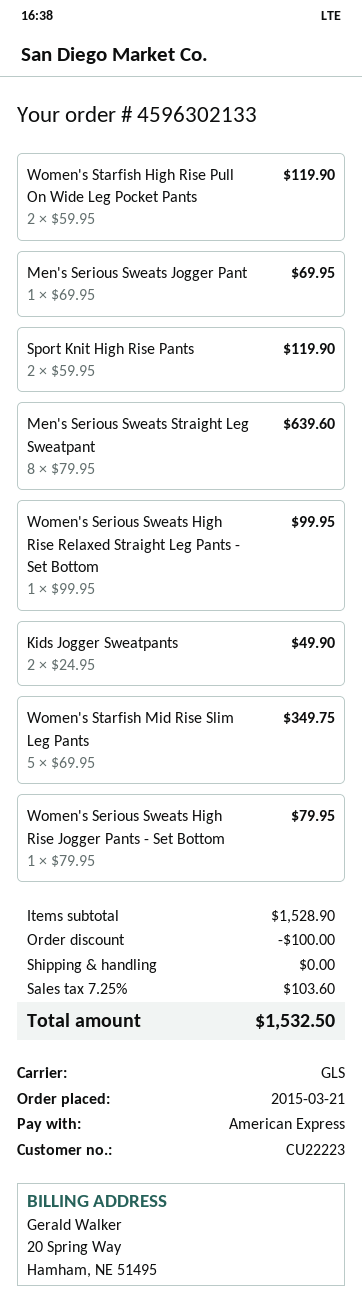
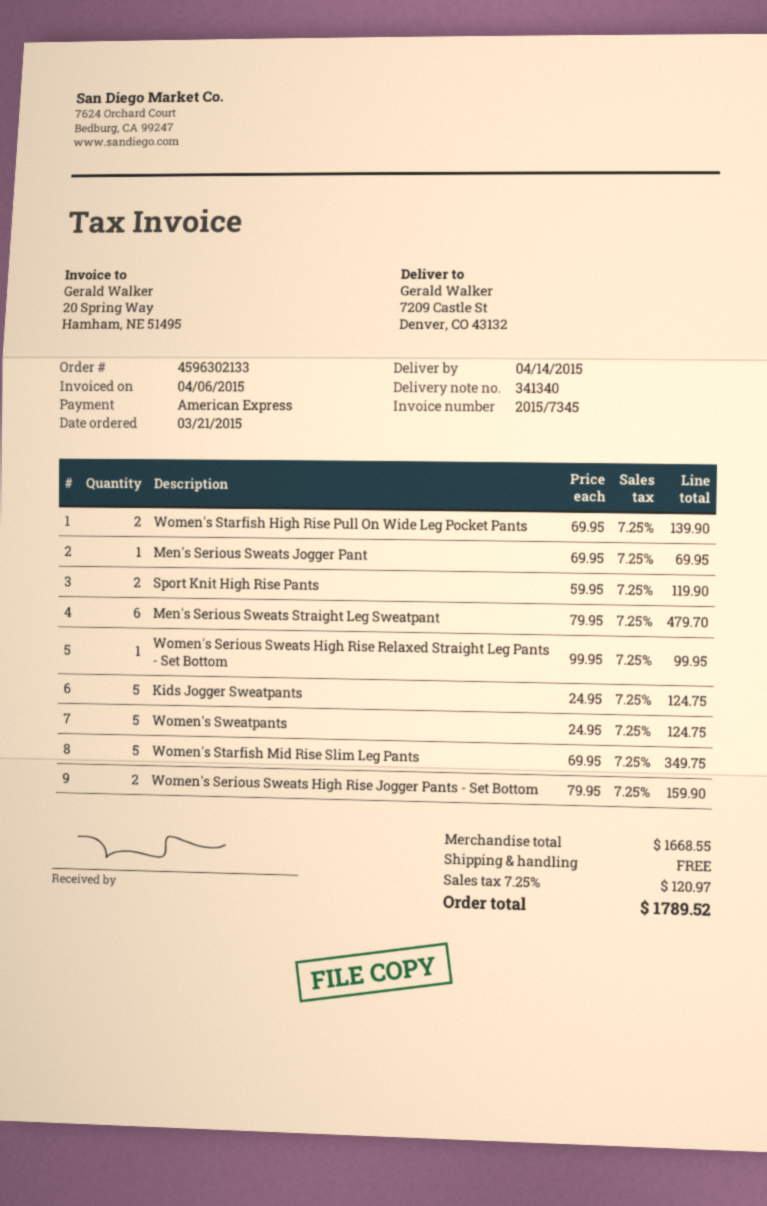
Women's Starfish High Rise Pull On Wide Leg Pocket Pants: 2 x 59.95 = 119.90 -> 2 x 69.95 = 139.90
Men's Serious Sweats Straight Leg Sweatpant: 8 x 79.95 = 639.60 -> 6 x 79.95 = 479.70
Kids Jogger Sweatpants: 2 x 24.95 = 49.90 -> 5 x 24.95 = 124.75
Women's Serious Sweats High Rise Jogger Pants - Set Bottom: 1 x 79.95 = 79.95 -> 2 x 79.95 = 159.90
Women's Sweatpants: none -> 5 x 24.95 = 124.75
subtotal: 1528.90 -> 1668.55
discount: 100.00 -> none
tax: 7.25% = 103.60 -> 7.25% = 120.97
total: 1532.50 -> 1789.52

